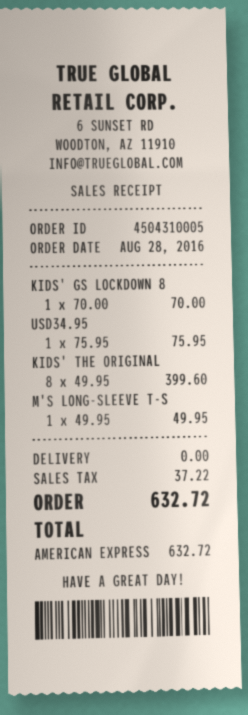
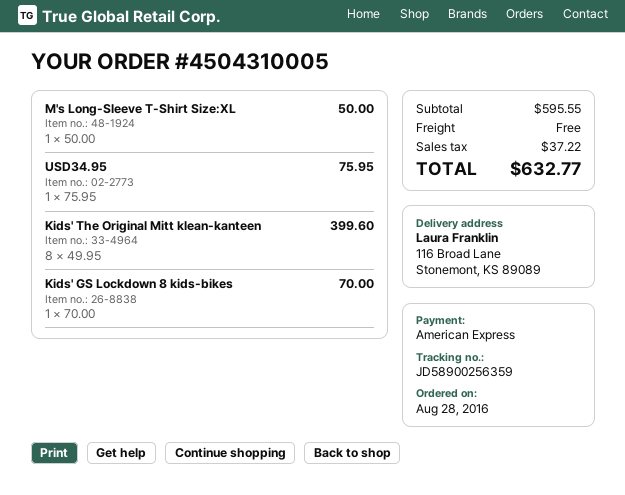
M'S LONG-SLEEVE T-S: 1 x 49.95 = 49.95 -> 1 x 50.00 = 50.00
total: 632.72 -> 632.77

